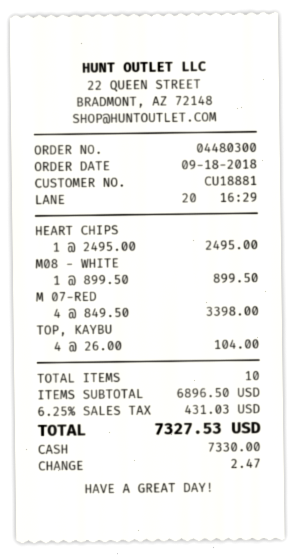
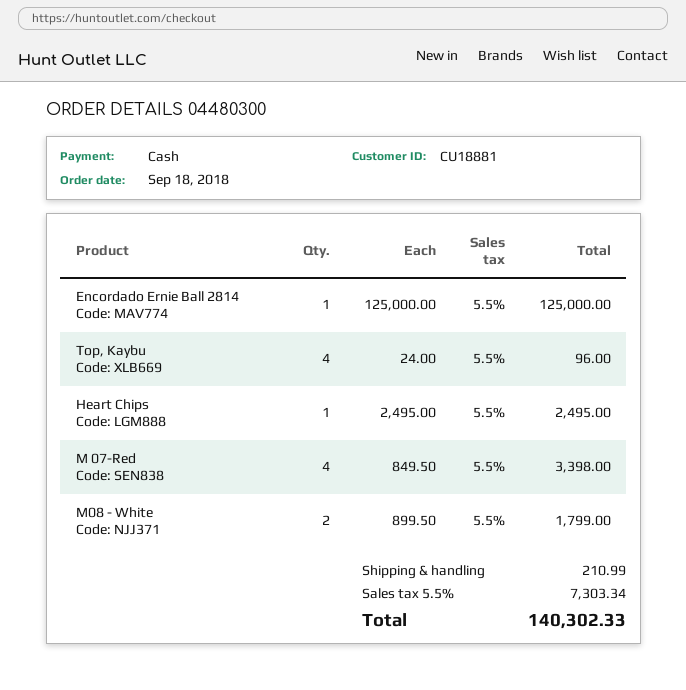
M08 - WHITE: 1 x 899.50 = 899.50 -> 2 x 899.50 = 1799.00
TOP, KAYBU: 4 x 26.00 = 104.00 -> 4 x 24.00 = 96.00
Encordado Ernie Ball 2814: none -> 1 x 125000.00 = 125000.00
shipping: none -> 210.99
tax: 6.25% = 431.03 -> 5.5% = 7303.34
total: 7327.53 -> 140302.33

